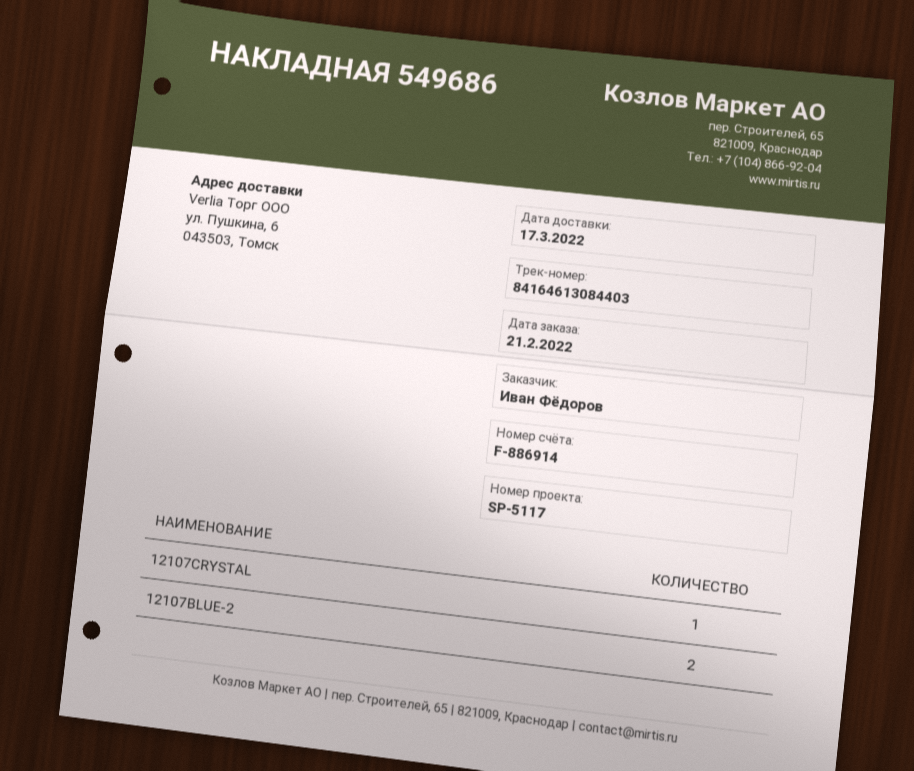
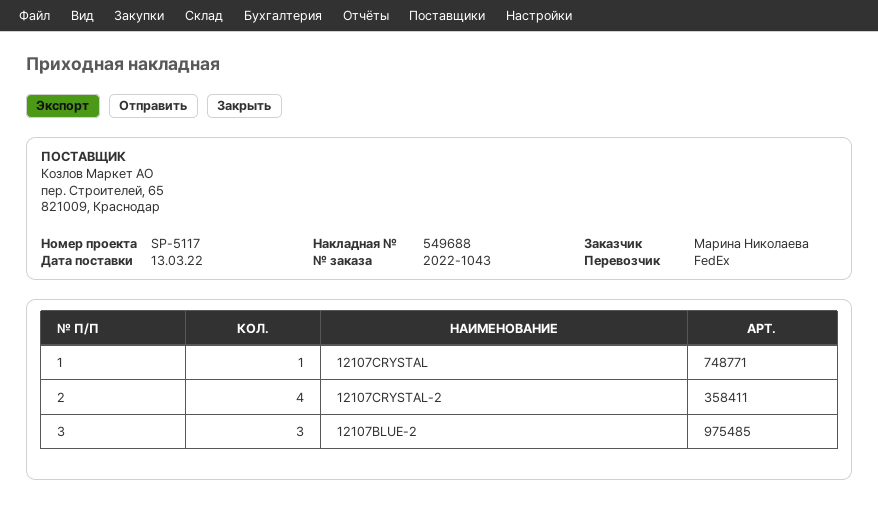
delivery note number: 549686 -> 549688
delivery date: 2022-03-17 -> 2022-03-13
ordered by: Иван Фёдоров -> Марина Николаева
12107BLUE-2: 2 -> 3
12107CRYSTAL-2: none -> 4

